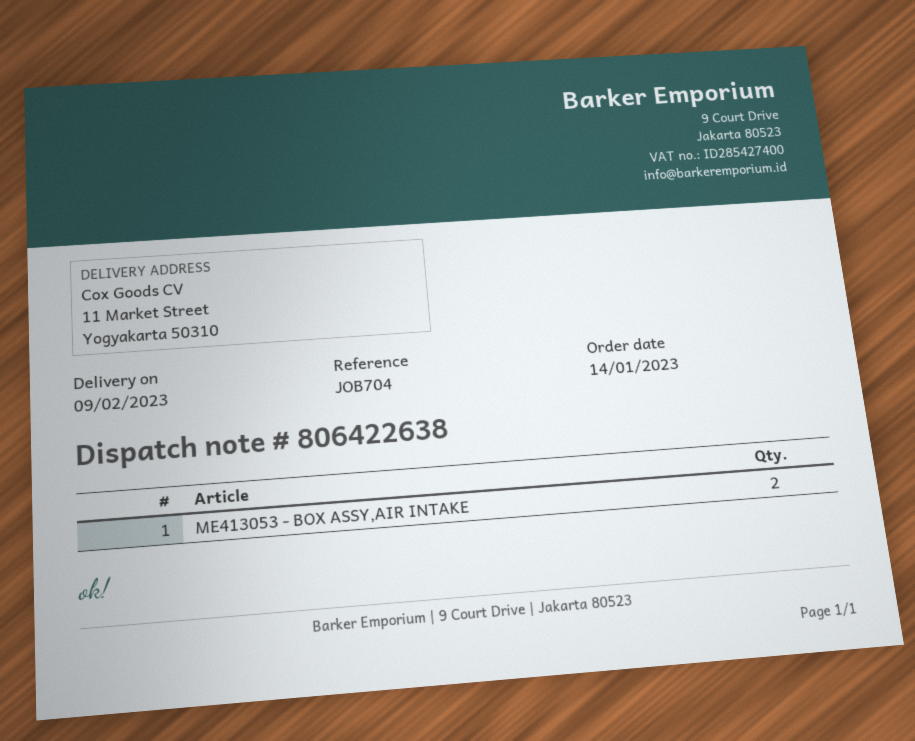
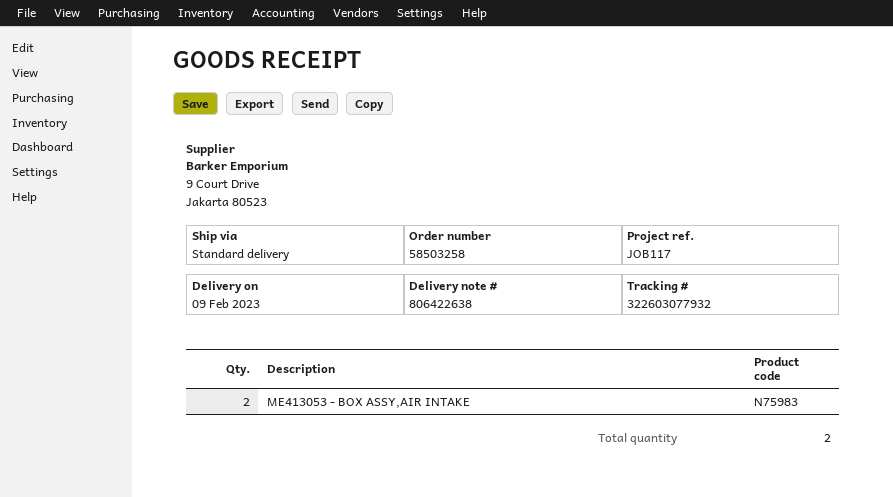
reference: JOB704 -> JOB117

